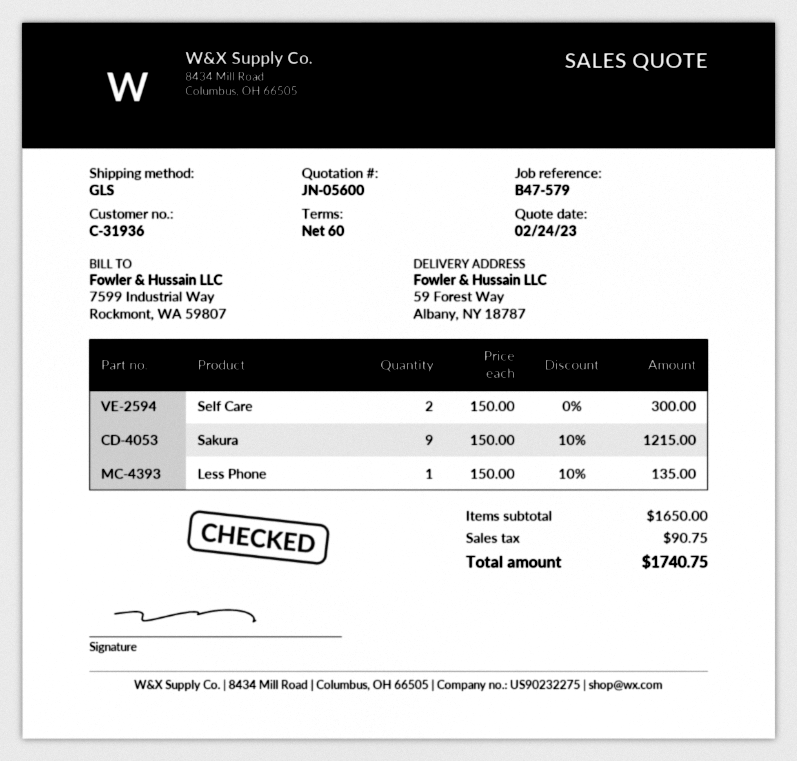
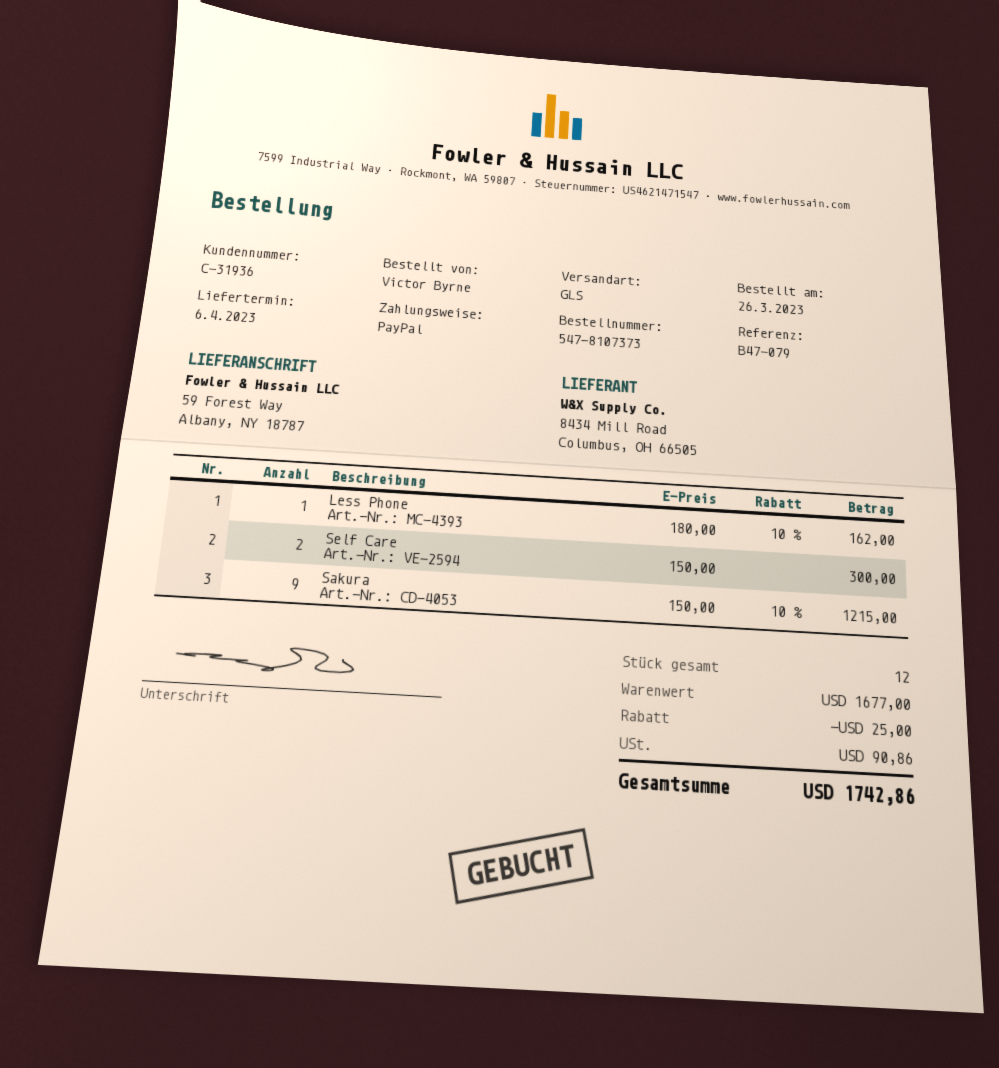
reference: B47-579 -> B47-079
Less Phone: 1 x 150.00 - 10% = 135.00 -> 1 x 180.00 - 10% = 162.00
subtotal: 1650.00 -> 1677.00
discount: none -> 25.00
tax: 90.75 -> 90.86
total: 1740.75 -> 1742.86

